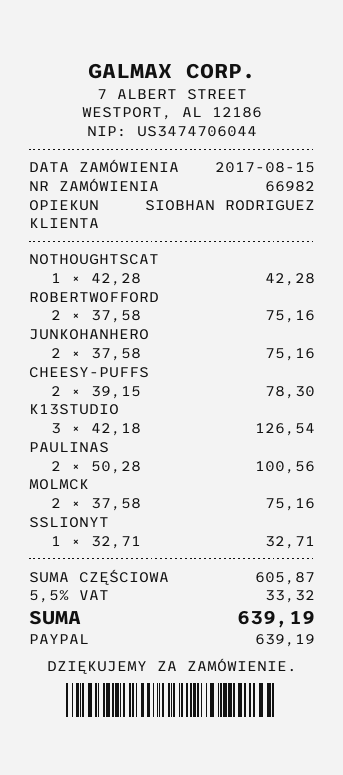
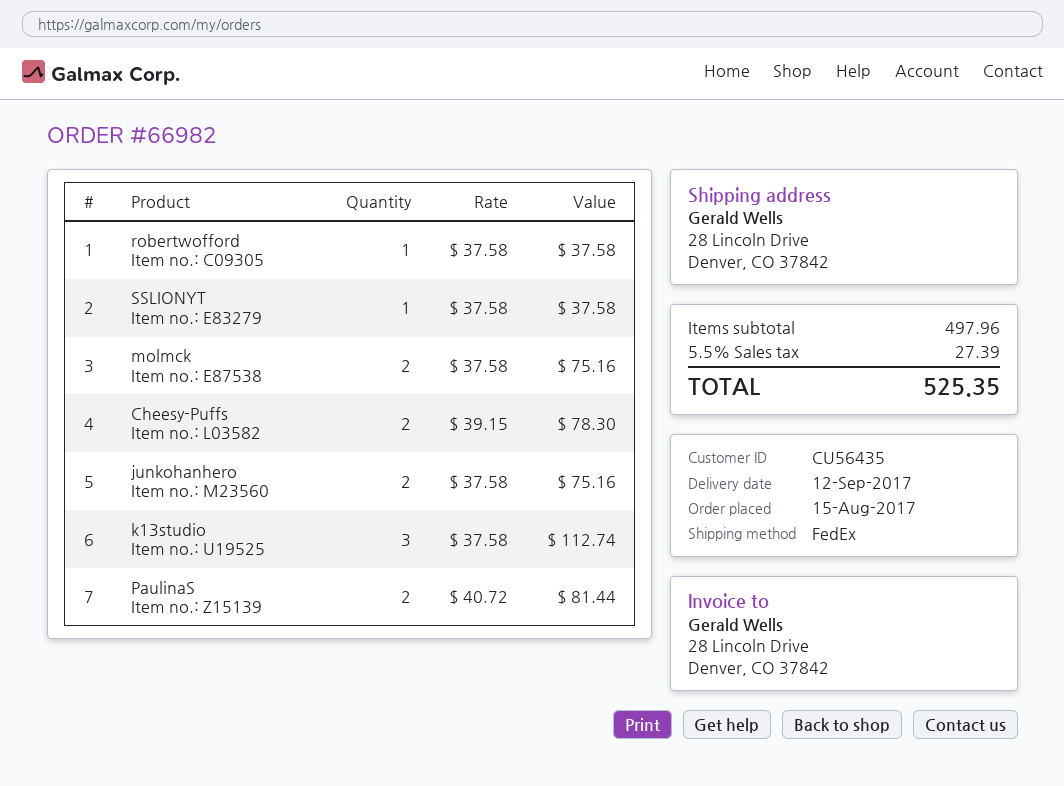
NOTHOUGHTSCAT: 1 x 42.28 = 42.28 -> none
ROBERTWOFFORD: 2 x 37.58 = 75.16 -> 1 x 37.58 = 37.58
K13STUDIO: 3 x 42.18 = 126.54 -> 3 x 37.58 = 112.74
PAULINAS: 2 x 50.28 = 100.56 -> 2 x 40.72 = 81.44
SSLIONYT: 1 x 32.71 = 32.71 -> 1 x 37.58 = 37.58
subtotal: 605.87 -> 497.96
tax: 5.5% = 33.32 -> 5.5% = 27.39
total: 639.19 -> 525.35

